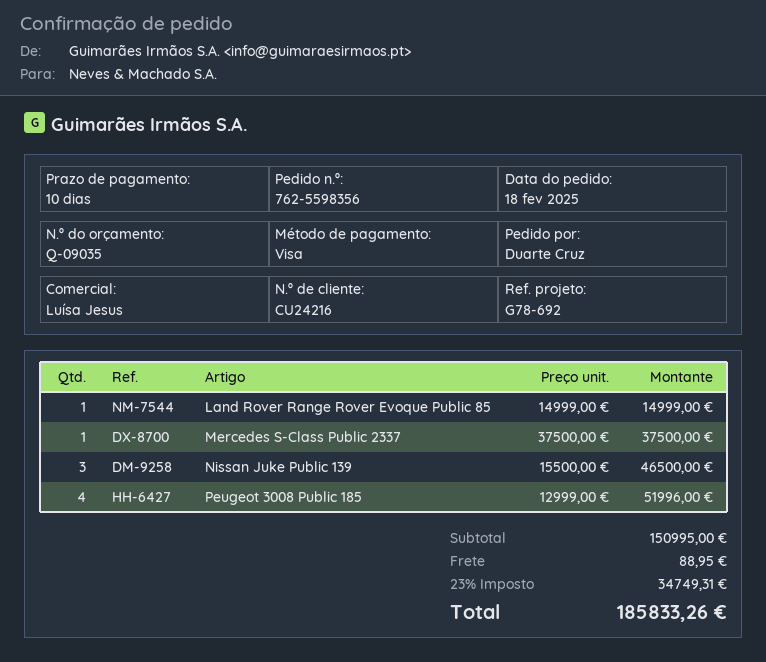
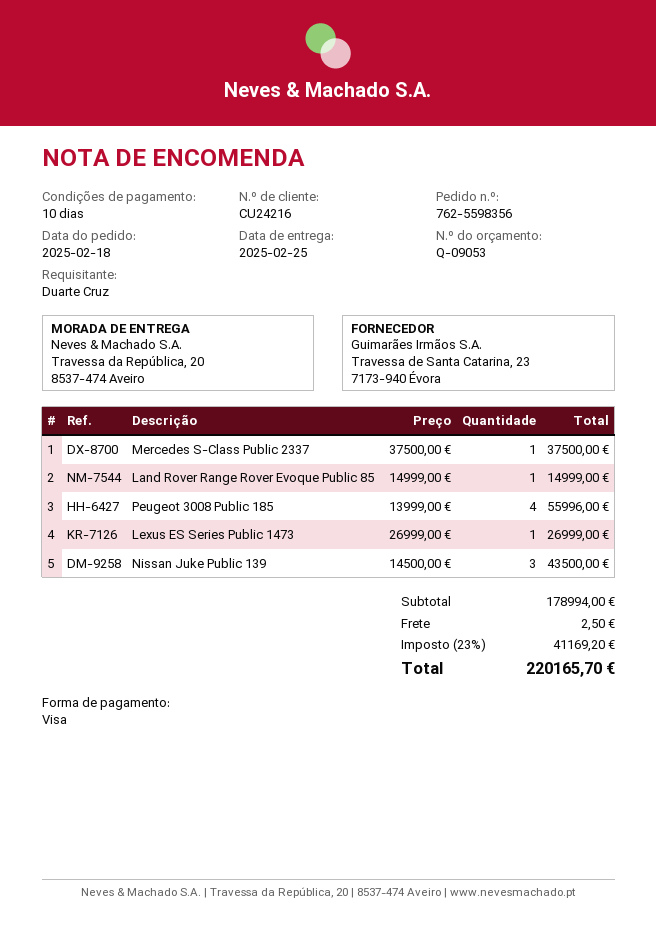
quote number: Q-09035 -> Q-09053
Nissan Juke Public 139: 3 x 15500.00 = 46500.00 -> 3 x 14500.00 = 43500.00
Peugeot 3008 Public 185: 4 x 12999.00 = 51996.00 -> 4 x 13999.00 = 55996.00
Lexus ES Series Public 1473: none -> 1 x 26999.00 = 26999.00
subtotal: 150995.00 -> 178994.00
shipping: 88.95 -> 2.50
tax: 23% = 34749.31 -> 23% = 41169.20
total: 185833.26 -> 220165.70

